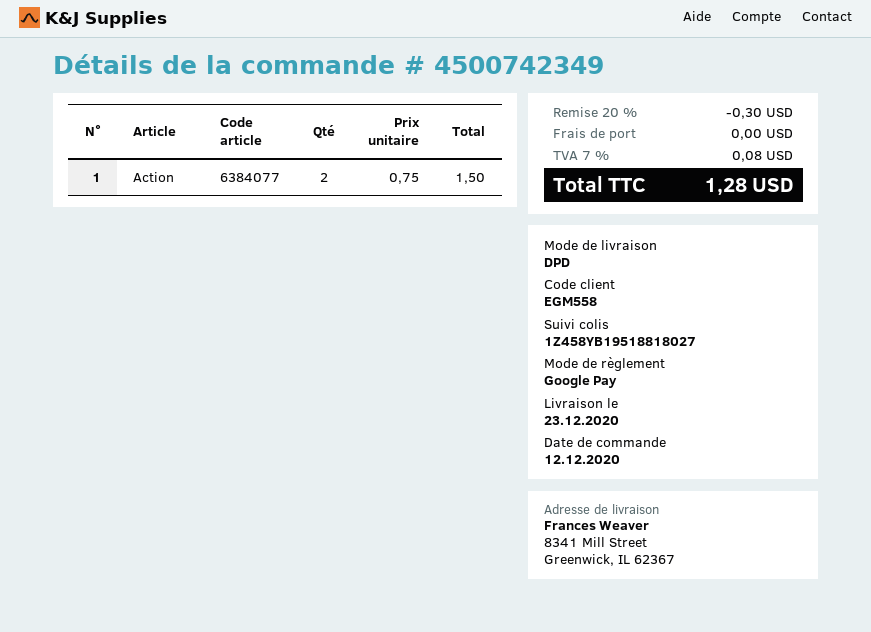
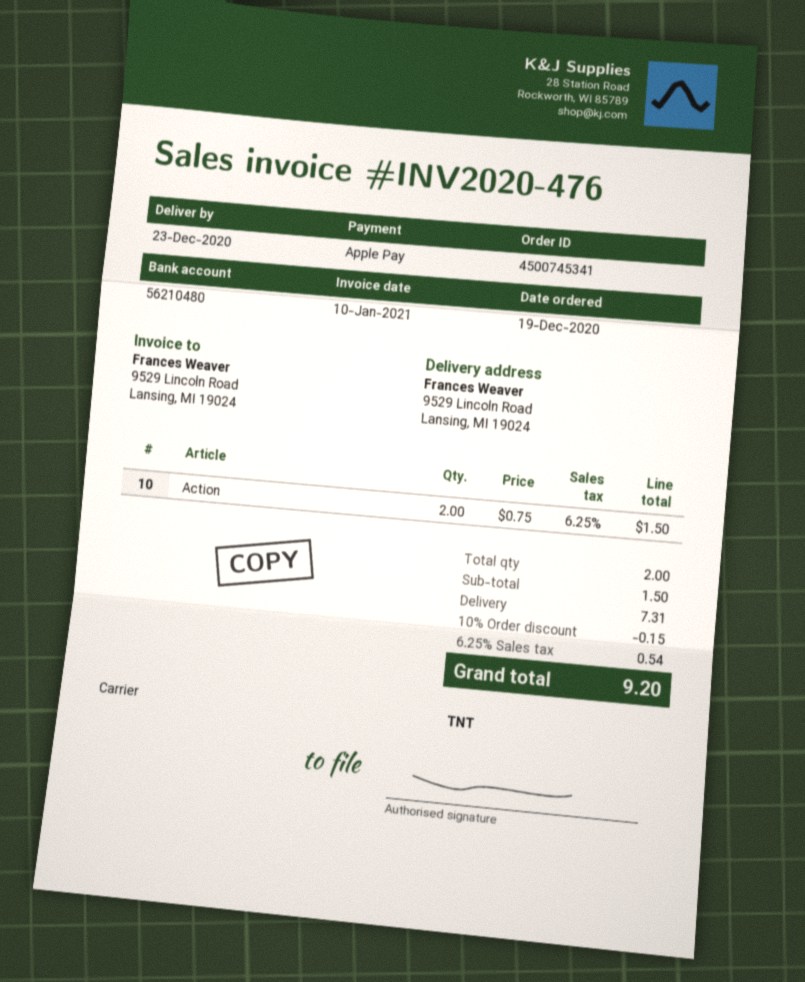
order number: 4500742349 -> 4500745341
order date: 2020-12-12 -> 2020-12-19
payment method: Google Pay -> Apple Pay
shipping method: DPD -> TNT
ship to: 8341 Mill Street, Greenwick, IL 62367 -> 9529 Lincoln Road, Lansing, MI 19024
discount: 20% = 0.30 -> 10% = 0.15
shipping: 0.00 -> 7.31
tax: 7% = 0.08 -> 6.25% = 0.54
total: 1.28 -> 9.20

